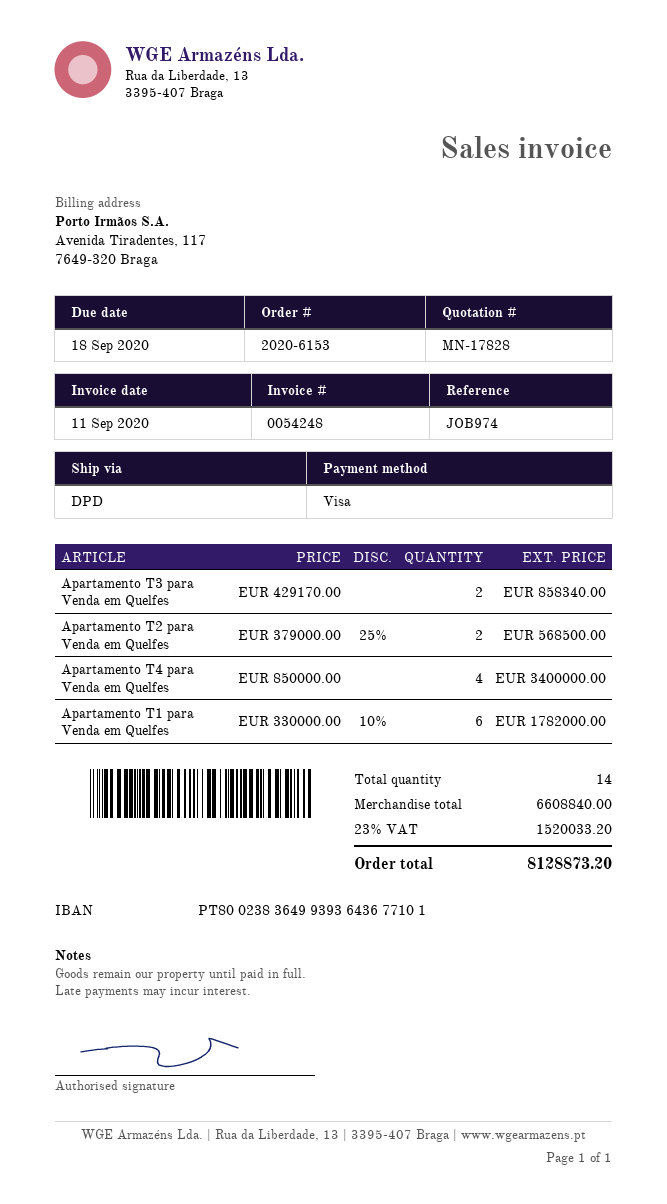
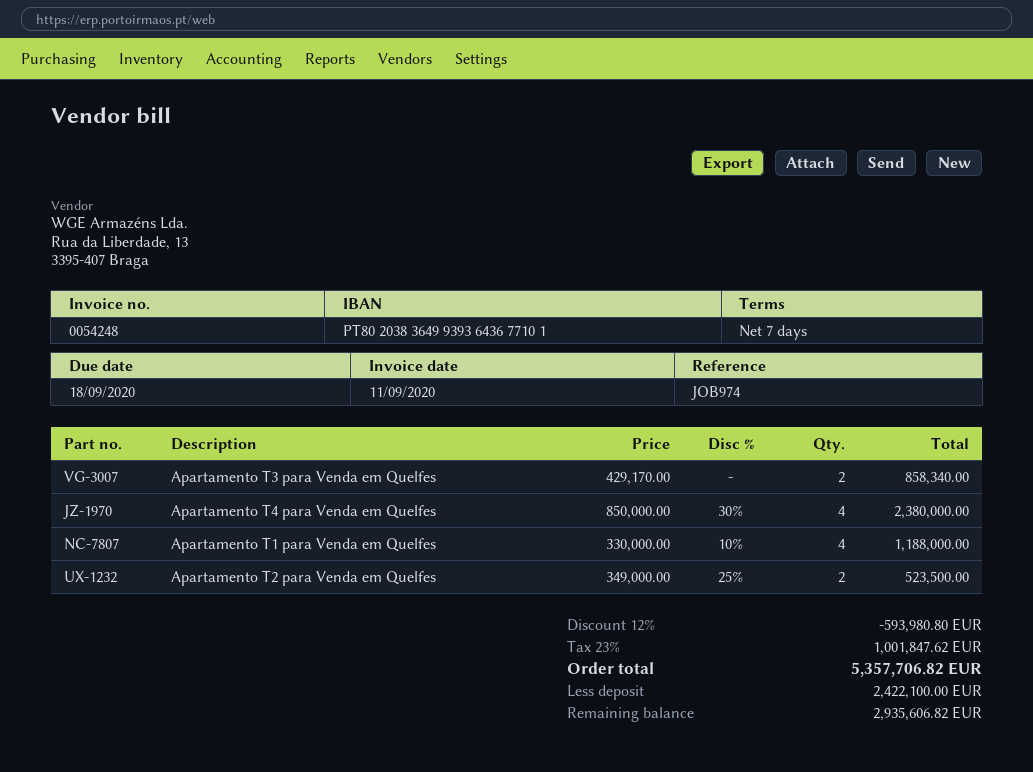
bank account: PT80023836499393643677101 -> PT80203836499393643677101
Apartamento T2 para Venda em Quelfes: 2 x 379000.00 - 25% = 568500.00 -> 2 x 349000.00 - 25% = 523500.00
Apartamento T4 para Venda em Quelfes: 4 x 850000.00 = 3400000.00 -> 4 x 850000.00 - 30% = 2380000.00
Apartamento T1 para Venda em Quelfes: 6 x 330000.00 - 10% = 1782000.00 -> 4 x 330000.00 - 10% = 1188000.00
discount: none -> 12% = 593980.80
tax: 23% = 1520033.20 -> 23% = 1001847.62
total: 8128873.20 -> 5357706.82

